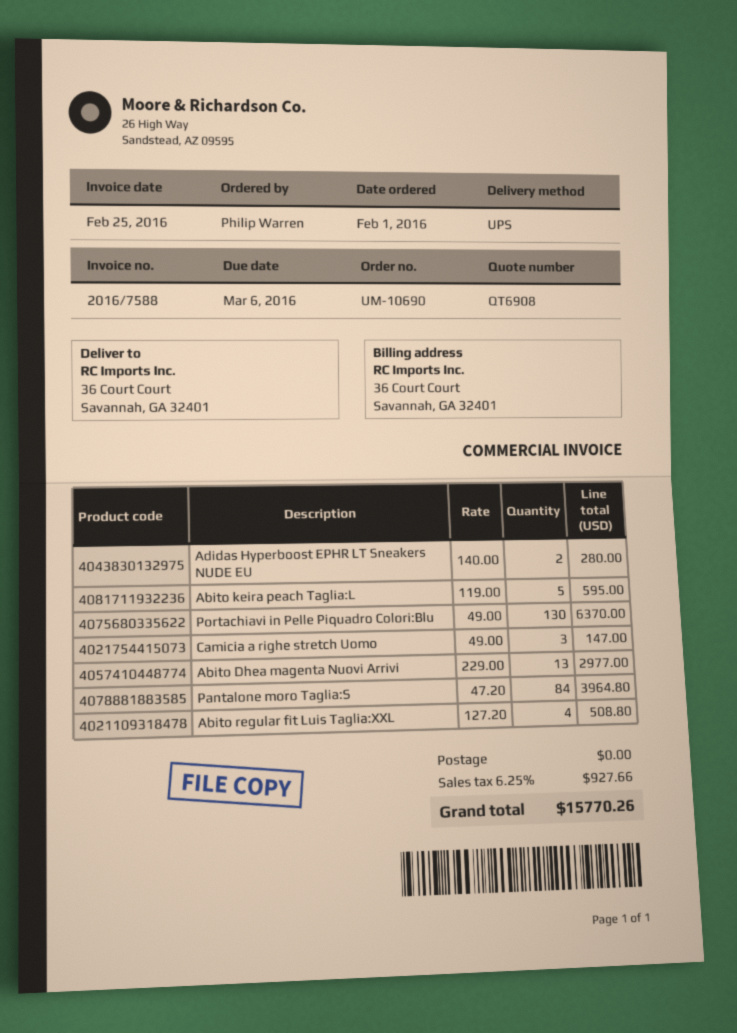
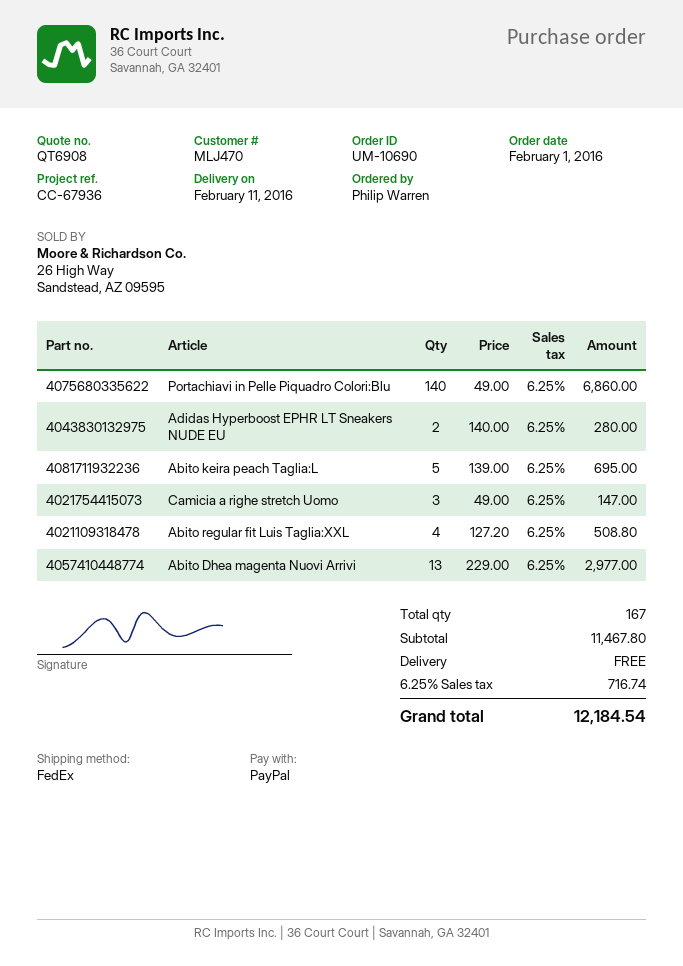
shipping method: UPS -> FedEx
Abito keira peach Taglia:L: 5 x 119.00 = 595.00 -> 5 x 139.00 = 695.00
Portachiavi in Pelle Piquadro Colori:Blu: 130 x 49.00 = 6370.00 -> 140 x 49.00 = 6860.00
Pantalone moro Taglia:S: 84 x 47.20 = 3964.80 -> none
tax: 6.25% = 927.66 -> 6.25% = 716.74
total: 15770.26 -> 12184.54

